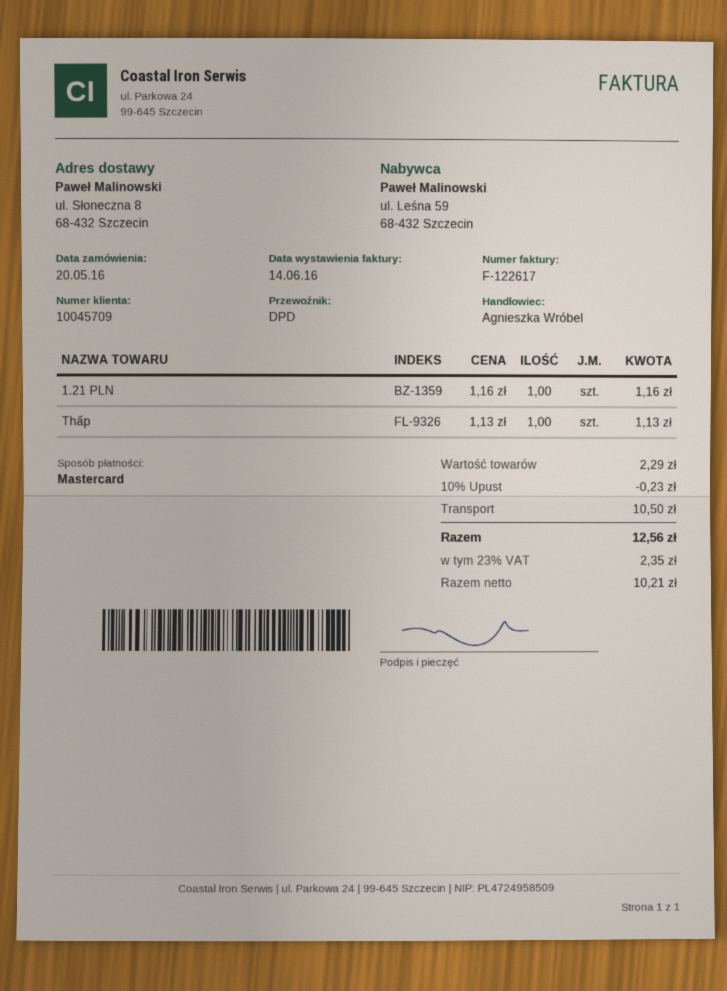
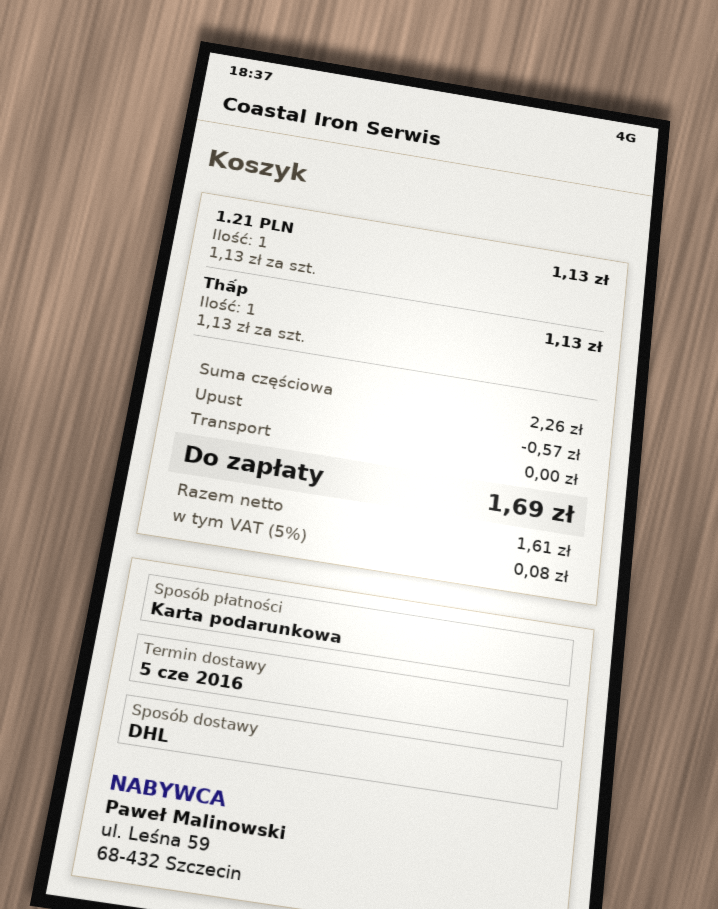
payment method: Mastercard -> gift card
shipping method: DPD -> DHL
1.21 PLN: 1 x 1.16 = 1.16 -> 1 x 1.13 = 1.13
subtotal: 2.29 -> 2.26
discount: 0.23 -> 0.57
shipping: 10.50 -> 0.00
net: 10.21 -> 1.61
tax: 23% = 2.35 -> 5% = 0.08
total: 12.56 -> 1.69

